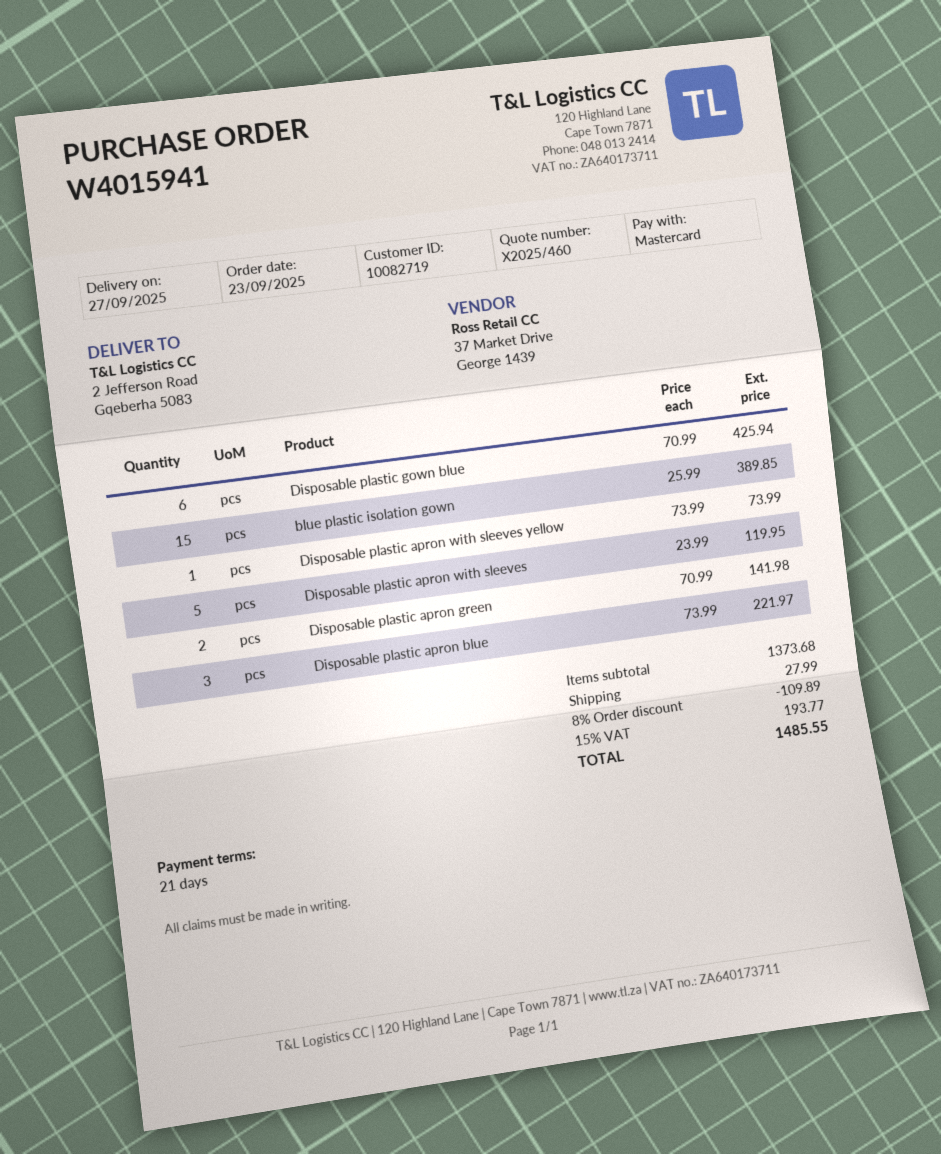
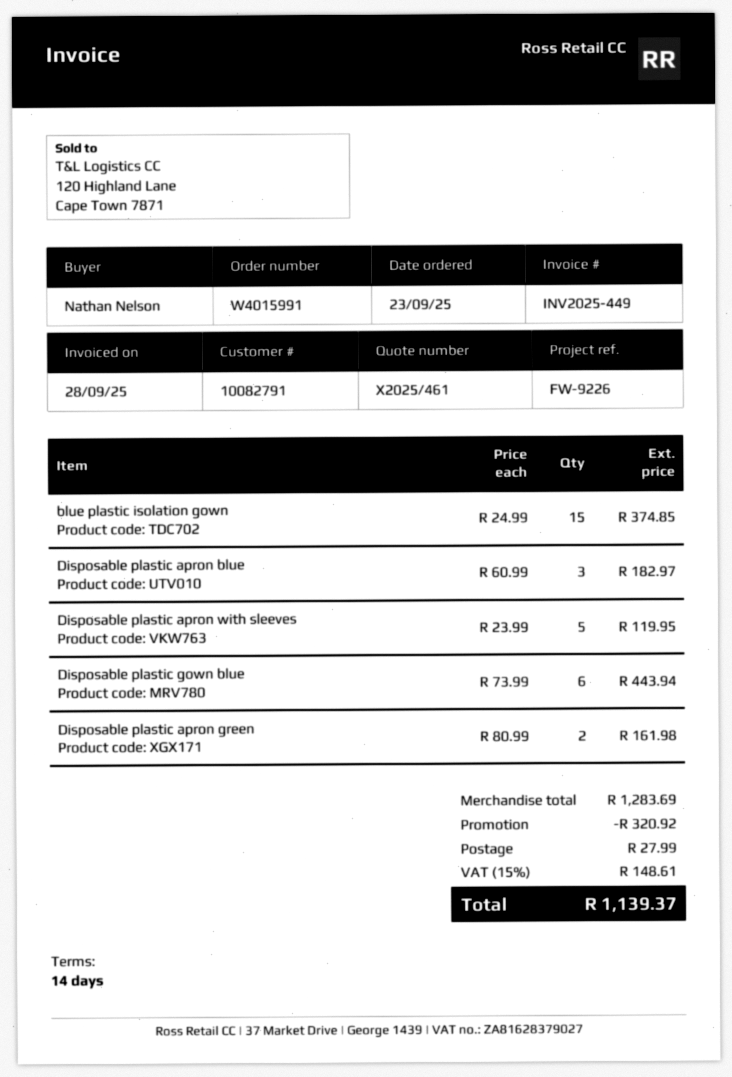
quote number: X2025/460 -> X2025/461
order number: W4015941 -> W4015991
payment terms: 21 days -> 14 days
customer number: 10082719 -> 10082791
Disposable plastic gown blue: 6 x 70.99 = 425.94 -> 6 x 73.99 = 443.94
blue plastic isolation gown: 15 x 25.99 = 389.85 -> 15 x 24.99 = 374.85
Disposable plastic apron with sleeves yellow: 1 x 73.99 = 73.99 -> none
Disposable plastic apron green: 2 x 70.99 = 141.98 -> 2 x 80.99 = 161.98
Disposable plastic apron blue: 3 x 73.99 = 221.97 -> 3 x 60.99 = 182.97
subtotal: 1373.68 -> 1283.69
discount: 109.89 -> 320.92
tax: 15% = 193.77 -> 15% = 148.61
total: 1485.55 -> 1139.37

